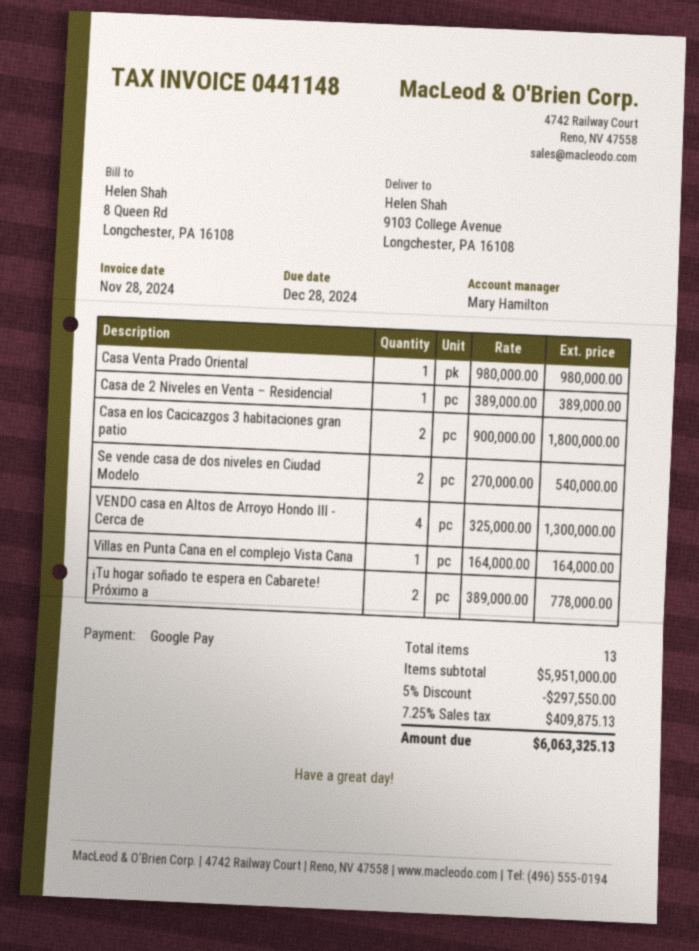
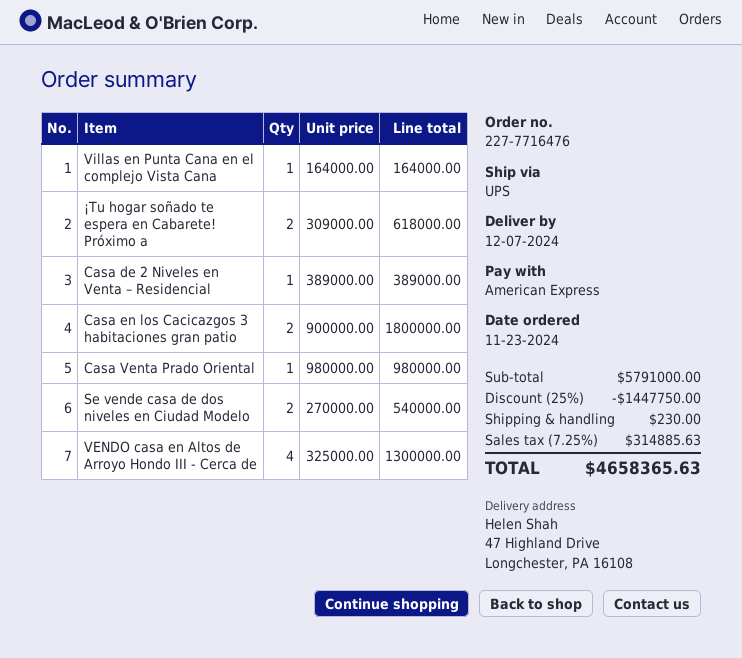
payment method: Google Pay -> American Express
ship to: 9103 College Avenue, Longchester, PA 16108 -> 47 Highland Drive, Longchester, PA 16108
¡Tu hogar soñado te espera en Cabarete! Próximo a: 2 x 389000.00 = 778000.00 -> 2 x 309000.00 = 618000.00
subtotal: 5951000.00 -> 5791000.00
discount: 5% = 297550.00 -> 25% = 1447750.00
shipping: none -> 230.00
tax: 7.25% = 409875.13 -> 7.25% = 314885.63
total: 6063325.13 -> 4658365.63

